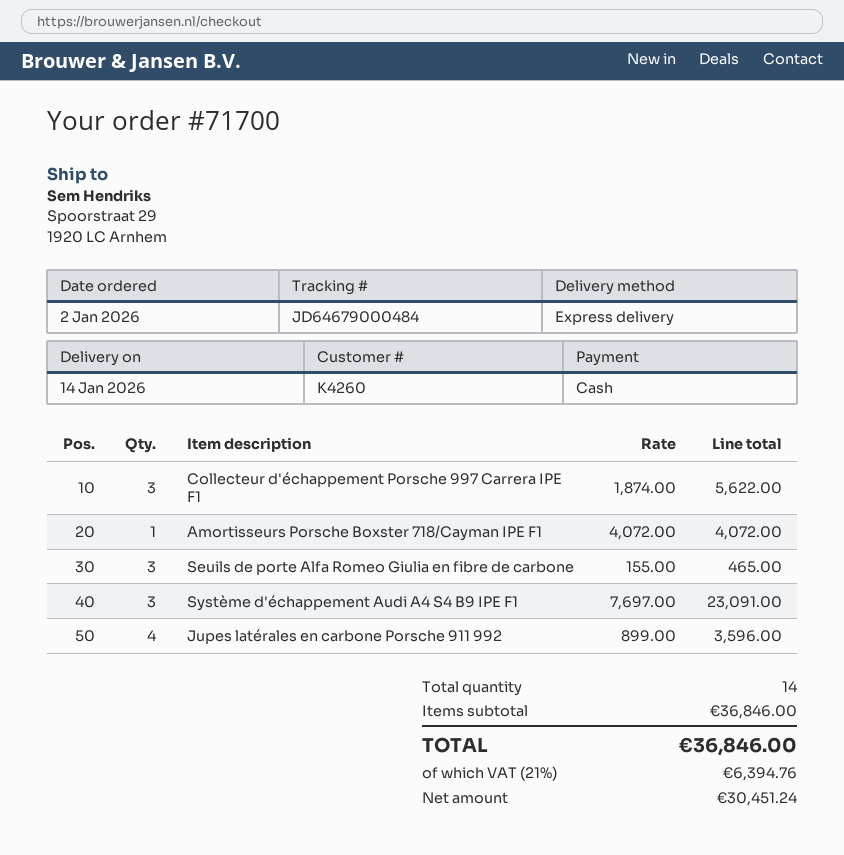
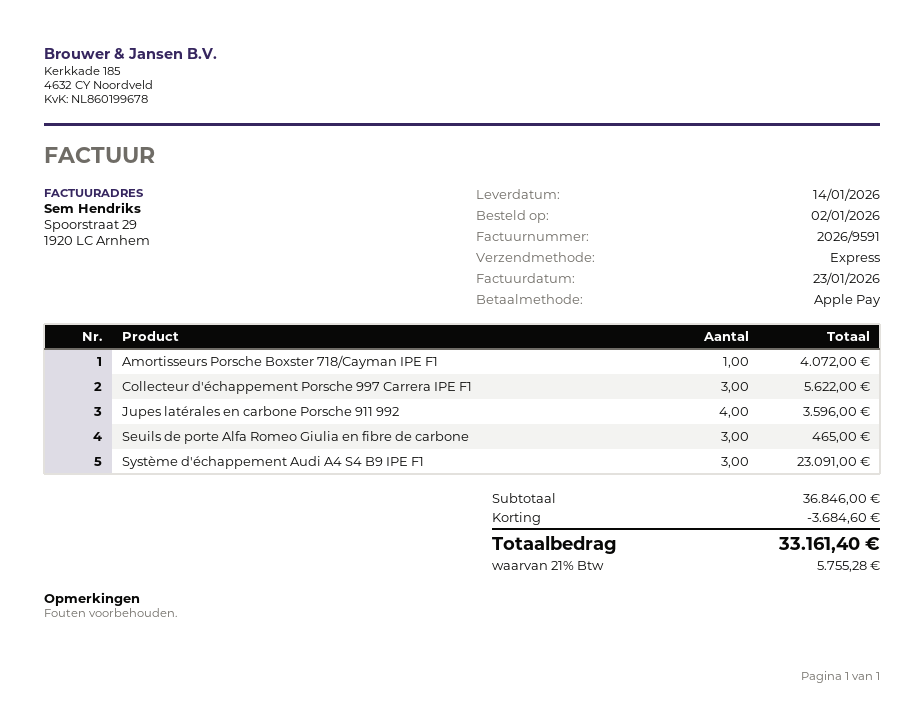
payment method: cash -> Apple Pay
discount: none -> 3684.60
tax: 21% = 6394.76 -> 21% = 5755.28
total: 36846.00 -> 33161.40

